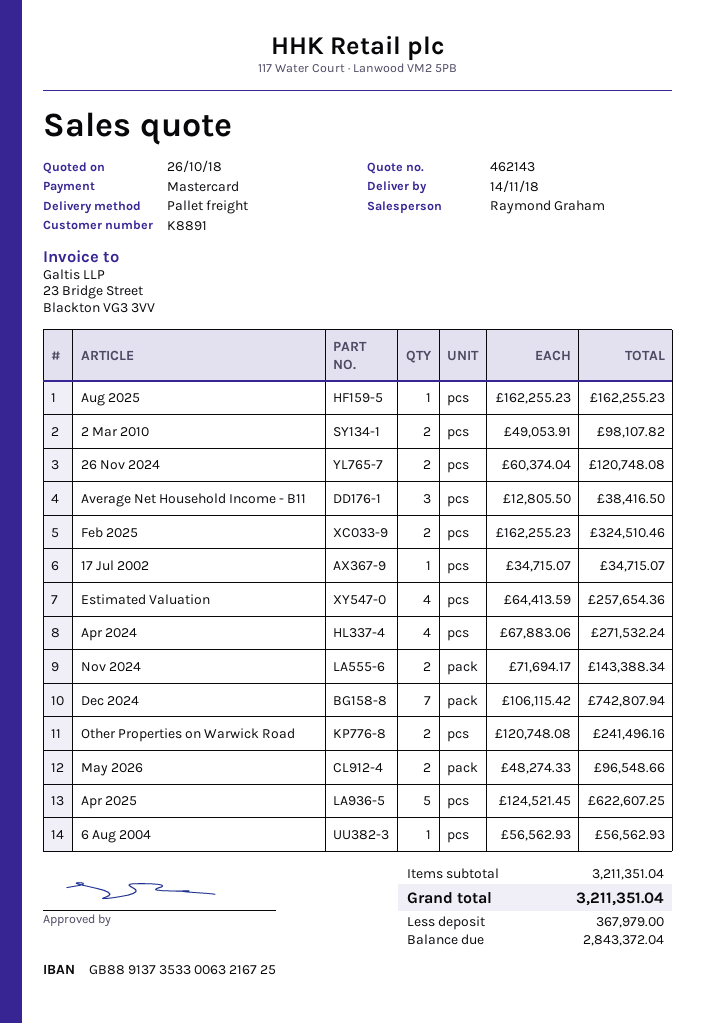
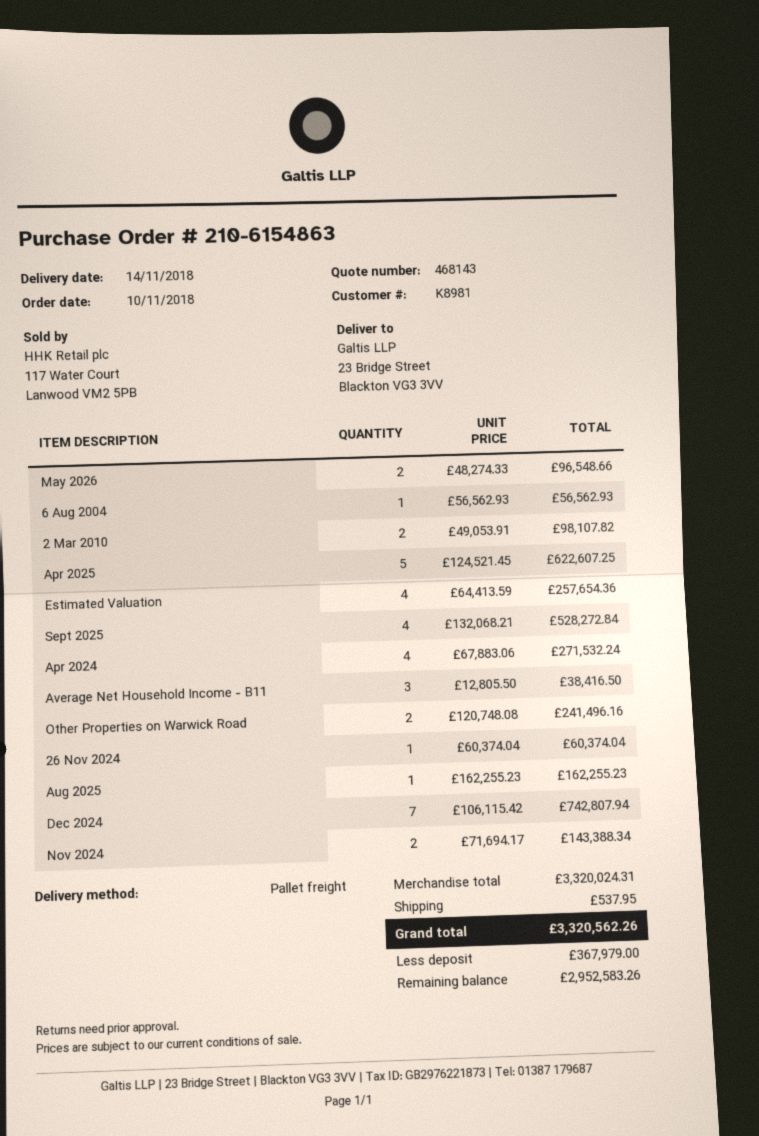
quote number: 462143 -> 468143
customer number: K8891 -> K8981
26 Nov 2024: 2 x 60374.04 = 120748.08 -> 1 x 60374.04 = 60374.04
Feb 2025: 2 x 162255.23 = 324510.46 -> none
17 Jul 2002: 1 x 34715.07 = 34715.07 -> none
Sept 2025: none -> 4 x 132068.21 = 528272.84
subtotal: 3211351.04 -> 3320024.31
shipping: none -> 537.95
total: 3211351.04 -> 3320562.26
balance: 2843372.04 -> 2952583.26

